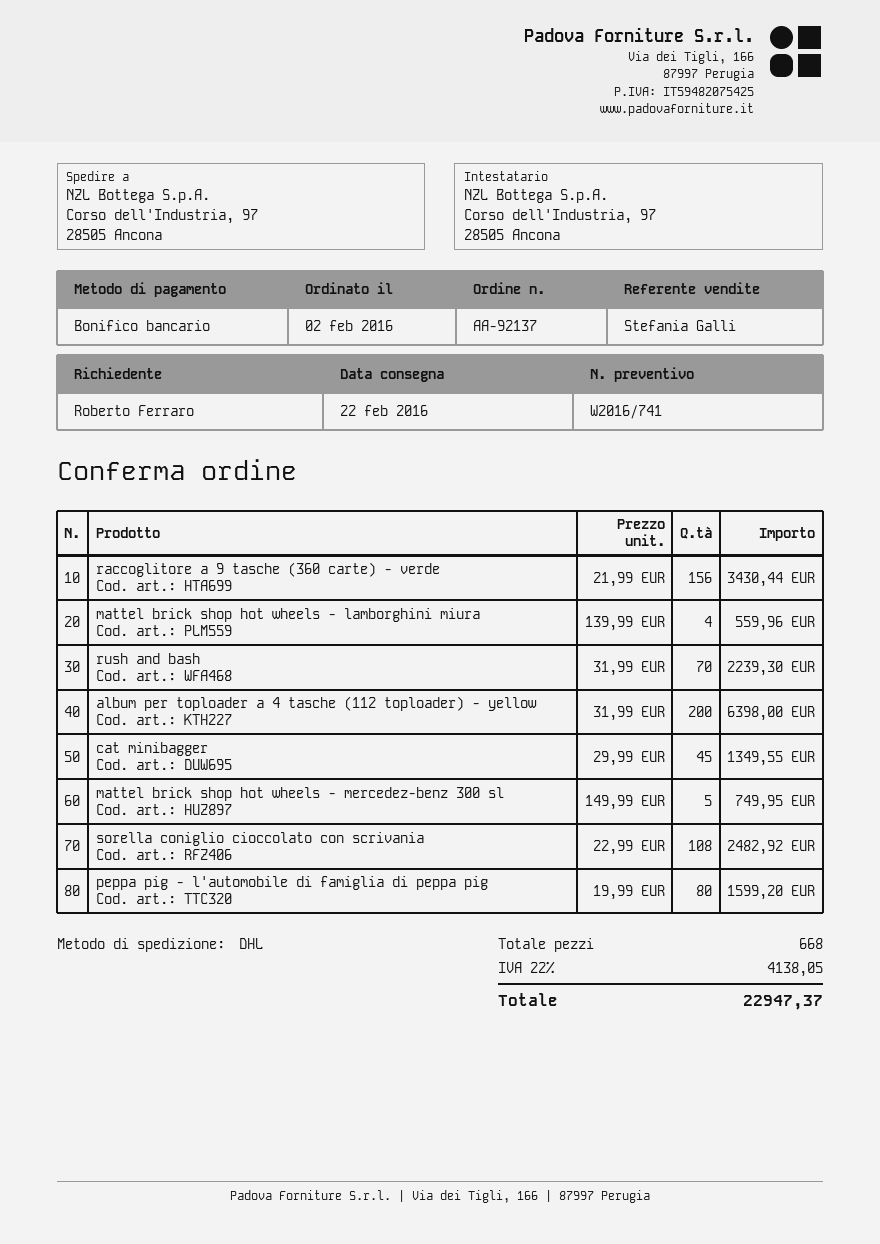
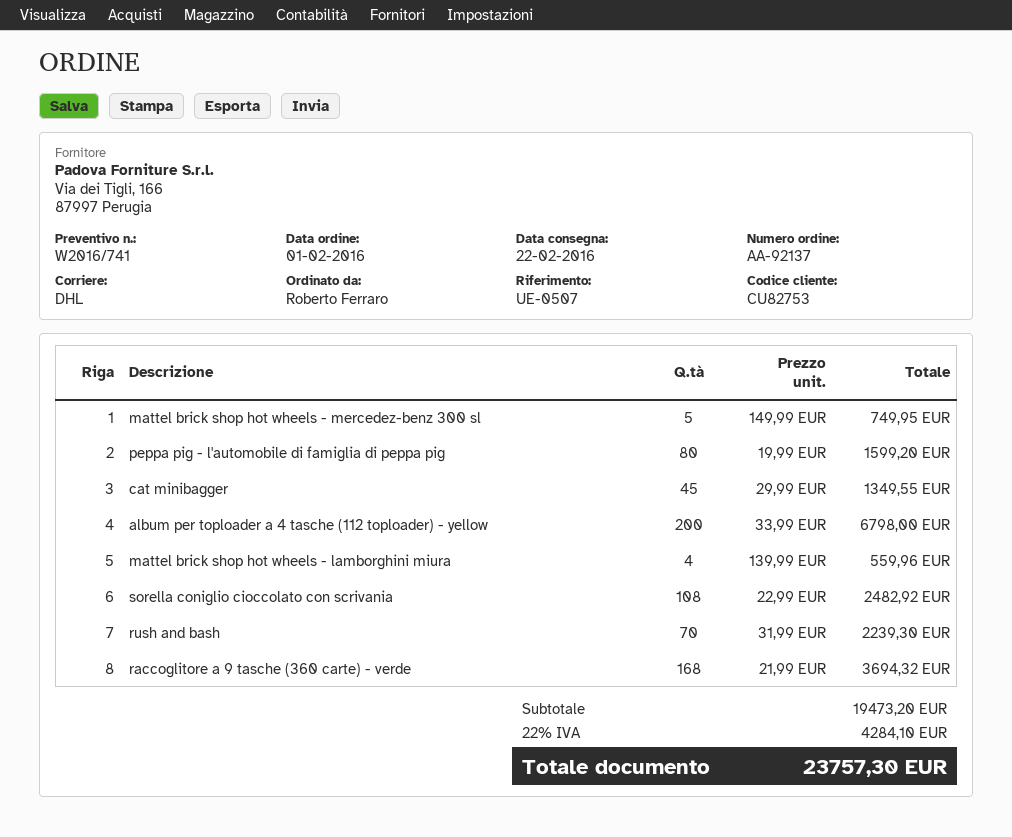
order date: 2016-02-02 -> 2016-02-01
raccoglitore a 9 tasche (360 carte) - verde: 156 x 21.99 = 3430.44 -> 168 x 21.99 = 3694.32
album per toploader a 4 tasche (112 toploader) - yellow: 200 x 31.99 = 6398.00 -> 200 x 33.99 = 6798.00
tax: 22% = 4138.05 -> 22% = 4284.10
total: 22947.37 -> 23757.30

